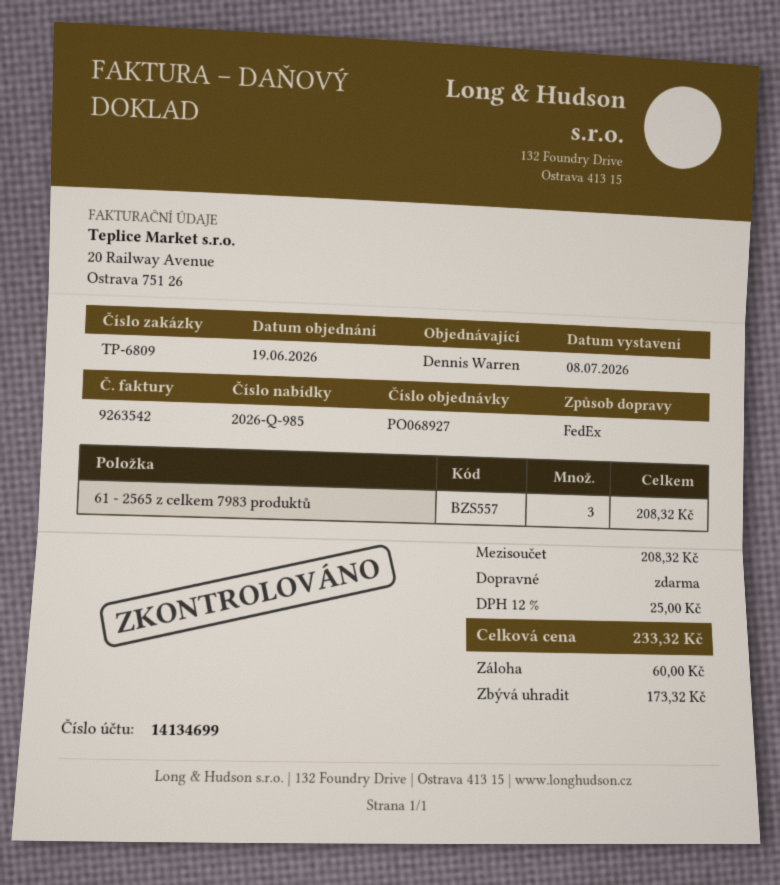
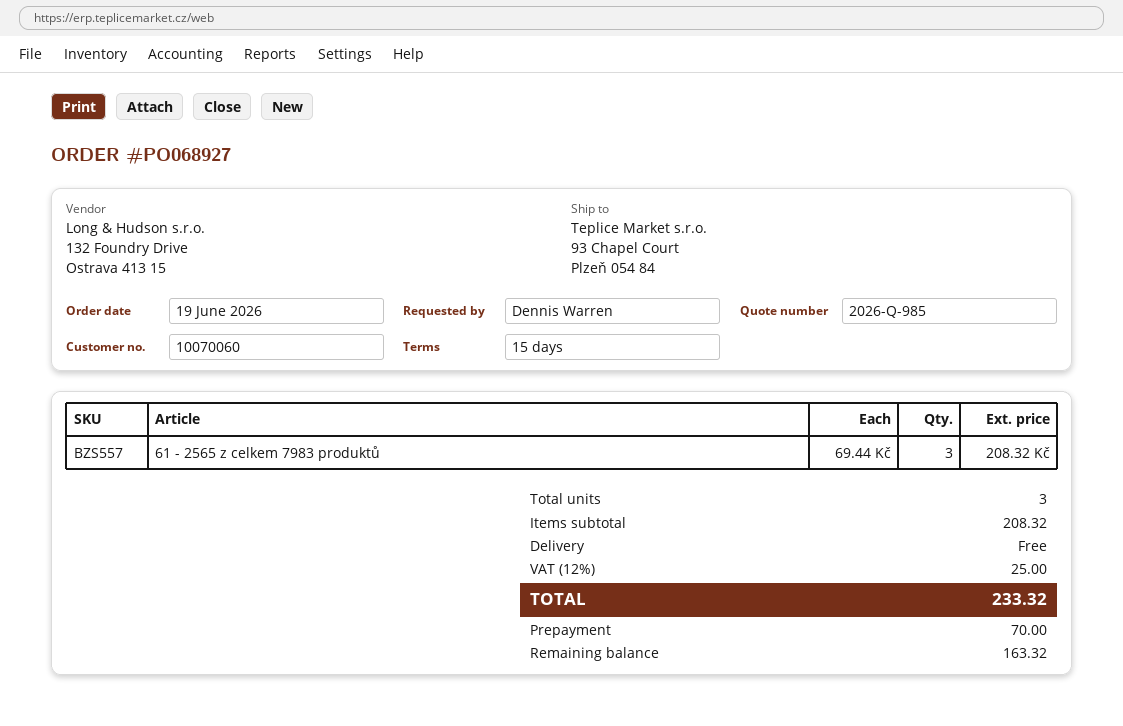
deposit: 60.00 -> 70.00
balance: 173.32 -> 163.32

